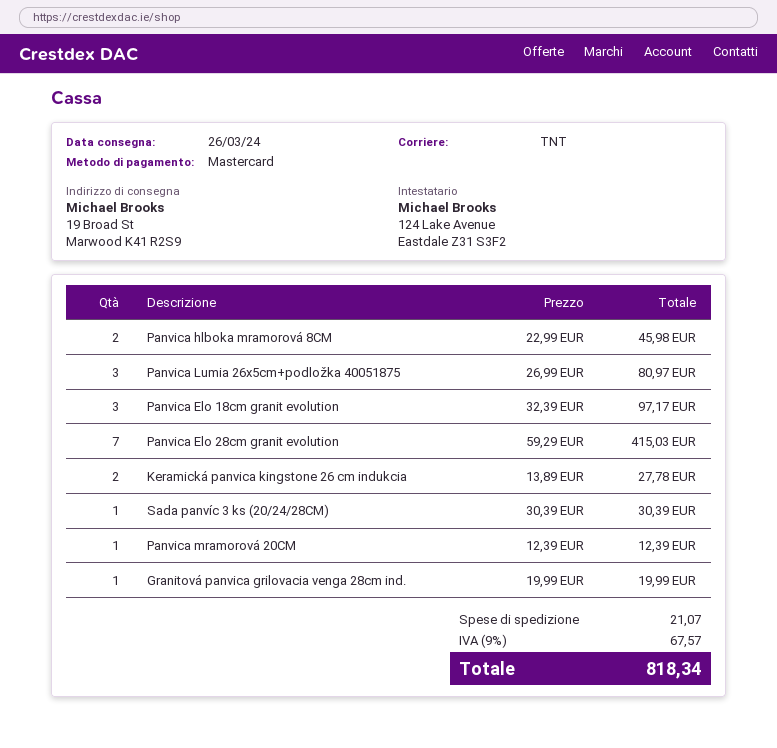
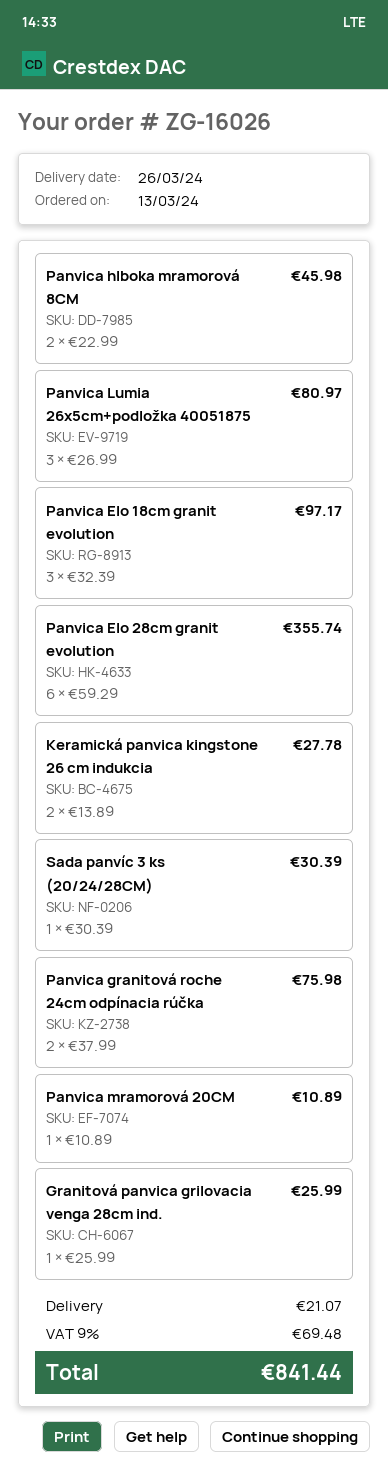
Panvica Elo 28cm granit evolution: 7 x 59.29 = 415.03 -> 6 x 59.29 = 355.74
Panvica mramorová 20CM: 1 x 12.39 = 12.39 -> 1 x 10.89 = 10.89
Granitová panvica grilovacia venga 28cm ind.: 1 x 19.99 = 19.99 -> 1 x 25.99 = 25.99
Panvica granitová roche 24cm odpínacia rúčka: none -> 2 x 37.99 = 75.98
tax: 9% = 67.57 -> 9% = 69.48
total: 818.34 -> 841.44

